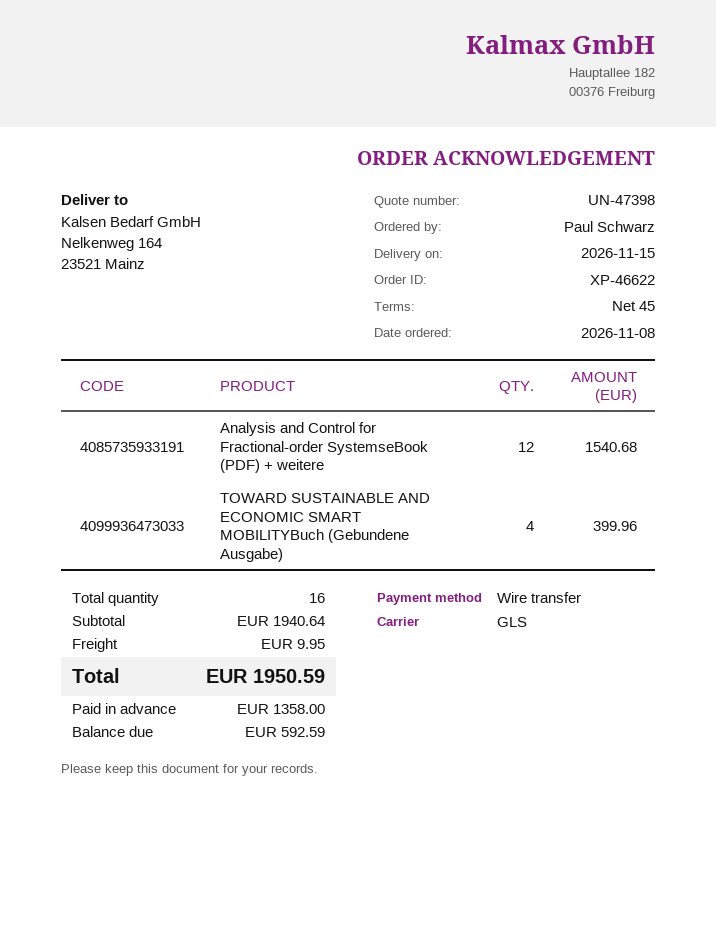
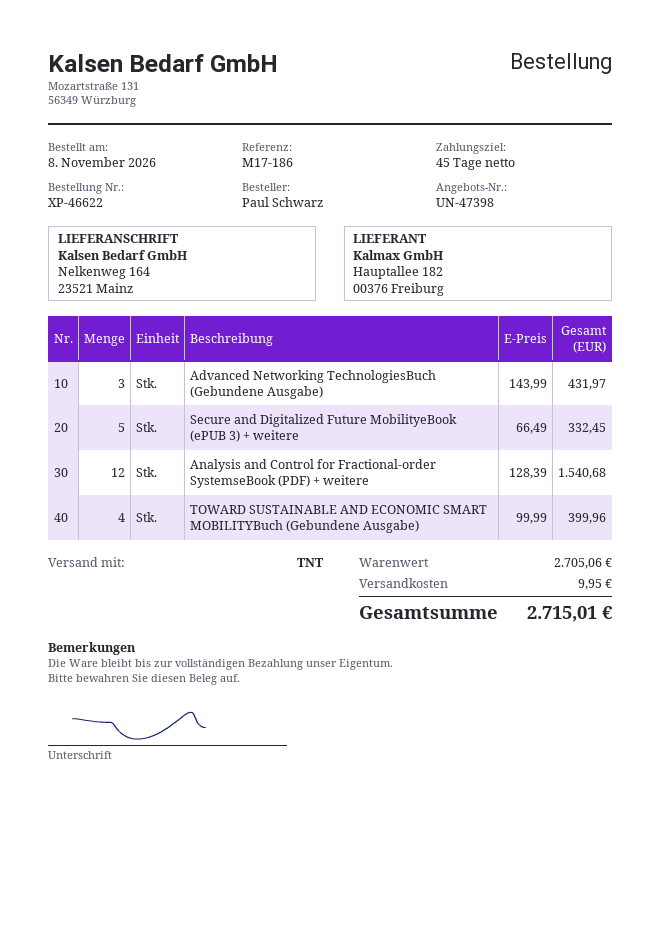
shipping method: GLS -> TNT
Advanced Networking TechnologiesBuch (Gebundene Ausgabe): none -> 3 for 431.97
Secure and Digitalized Future MobilityeBook (ePUB 3) + weitere: none -> 5 for 332.45
subtotal: 1940.64 -> 2705.06
total: 1950.59 -> 2715.01

